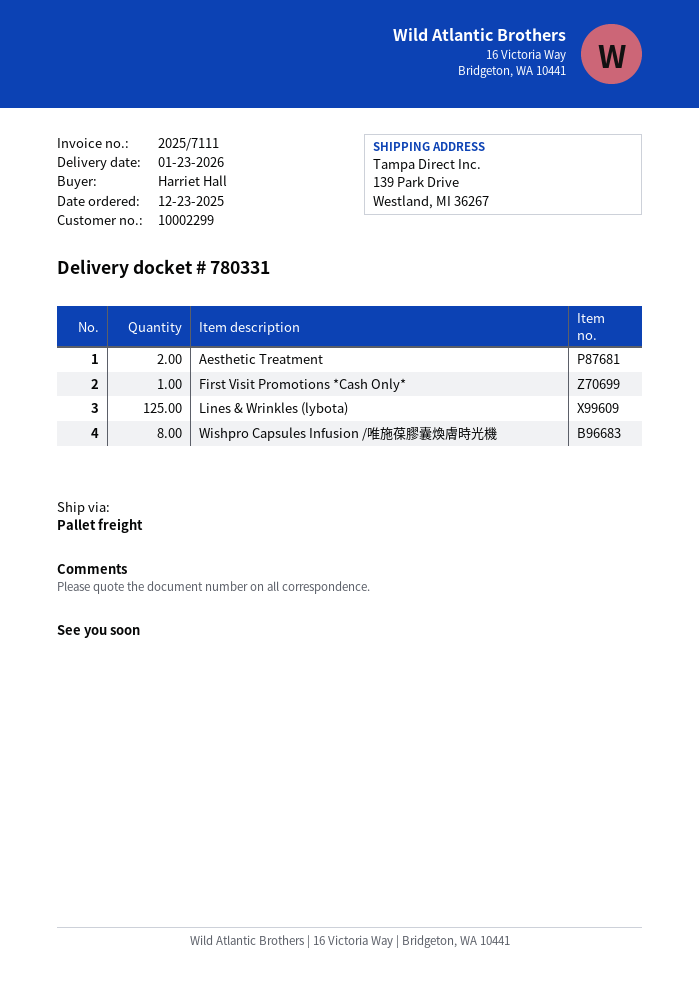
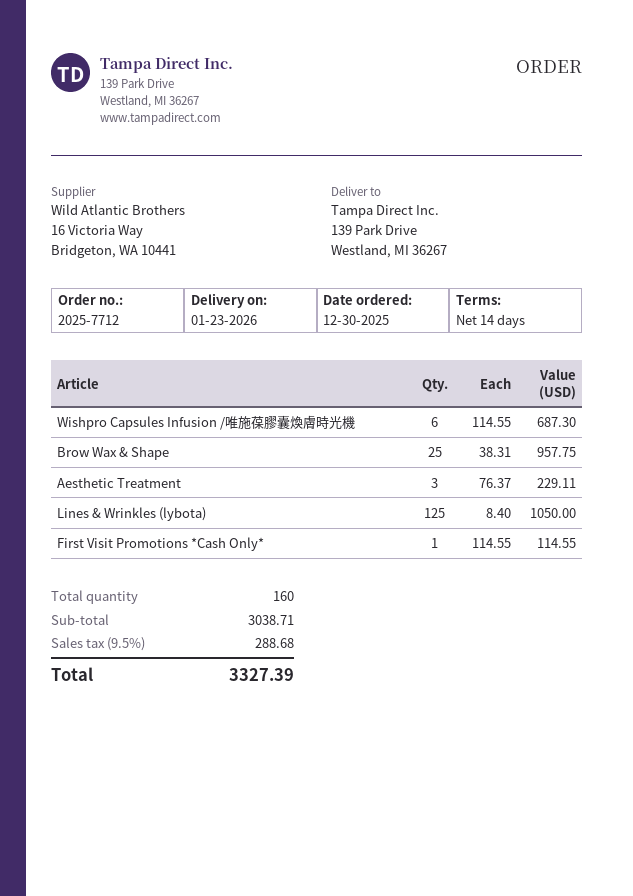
order date: 2025-12-23 -> 2025-12-30
Aesthetic Treatment: 2 -> 3
Wishpro Capsules Infusion /唯施葆膠囊煥膚時光機: 8 -> 6
Brow Wax & Shape: none -> 25

